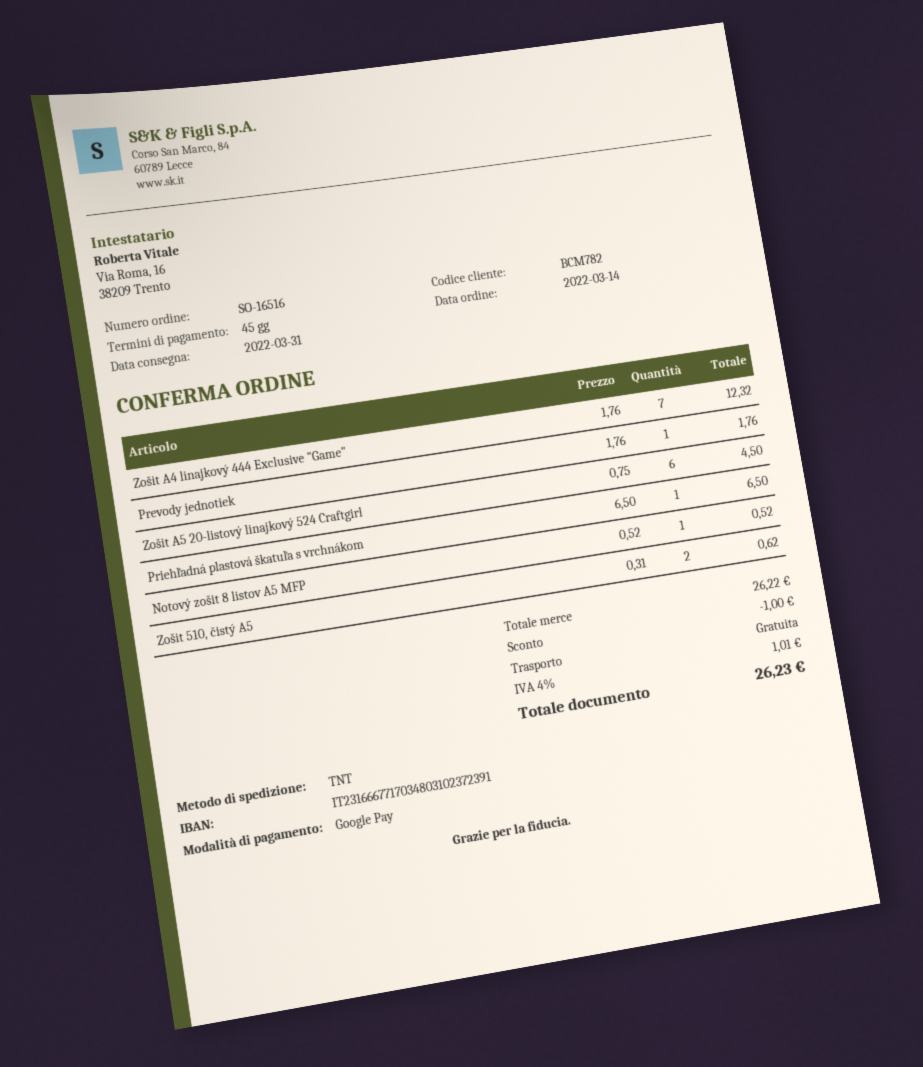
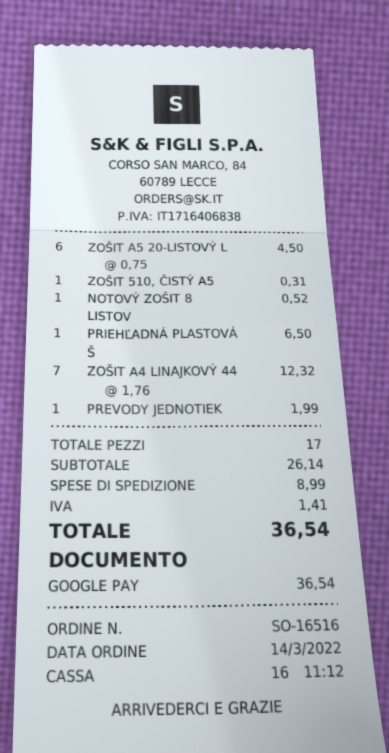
Prevody jednotiek: 1 x 1.76 = 1.76 -> 1 x 1.99 = 1.99
Zošit 510, čistý A5: 2 x 0.31 = 0.62 -> 1 x 0.31 = 0.31
subtotal: 26.22 -> 26.14
discount: 1.00 -> none
shipping: 0.00 -> 8.99
tax: 1.01 -> 1.41
total: 26.23 -> 36.54

